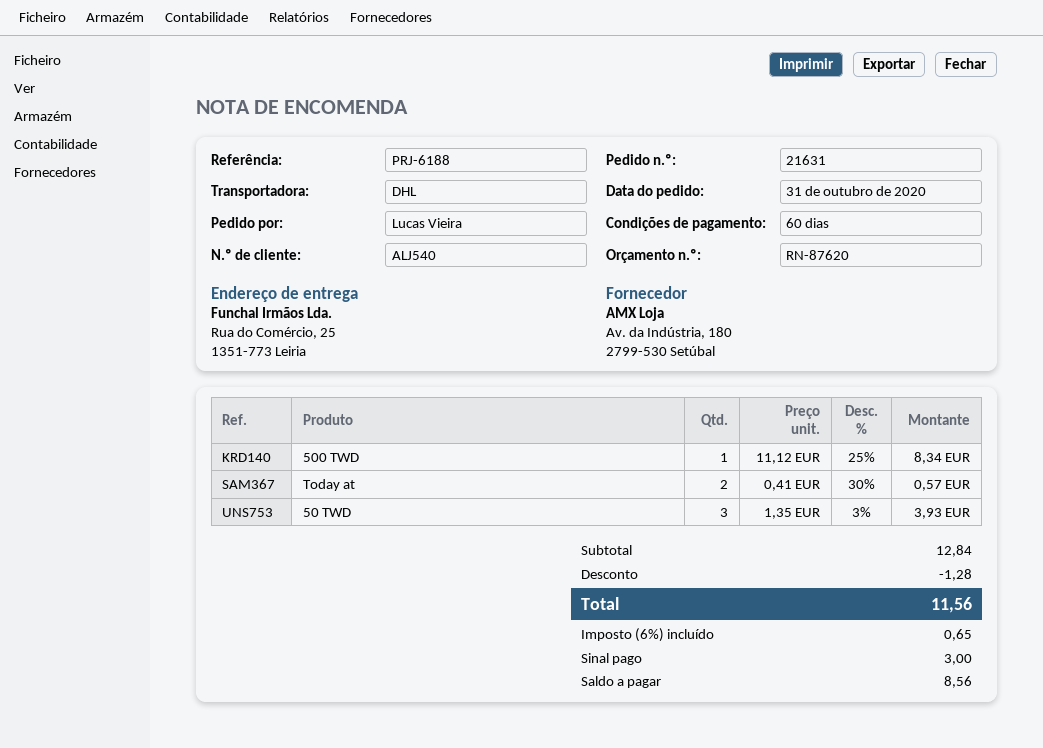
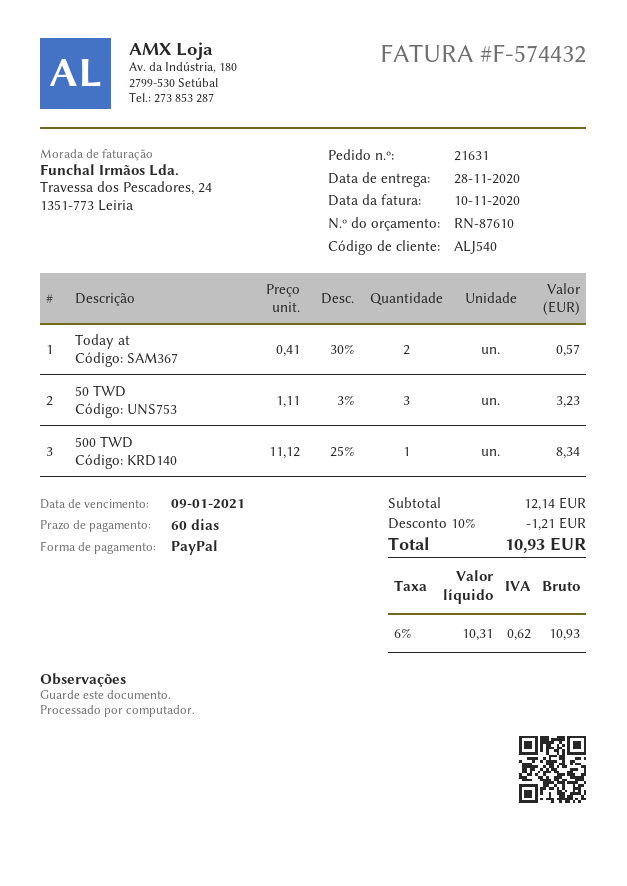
quote number: RN-87620 -> RN-87610
50 TWD: 3 x 1.35 - 3% = 3.93 -> 3 x 1.11 - 3% = 3.23
subtotal: 12.84 -> 12.14
discount: 1.28 -> 1.21
tax: 6% = 0.65 -> 6% = 0.62
total: 11.56 -> 10.93

